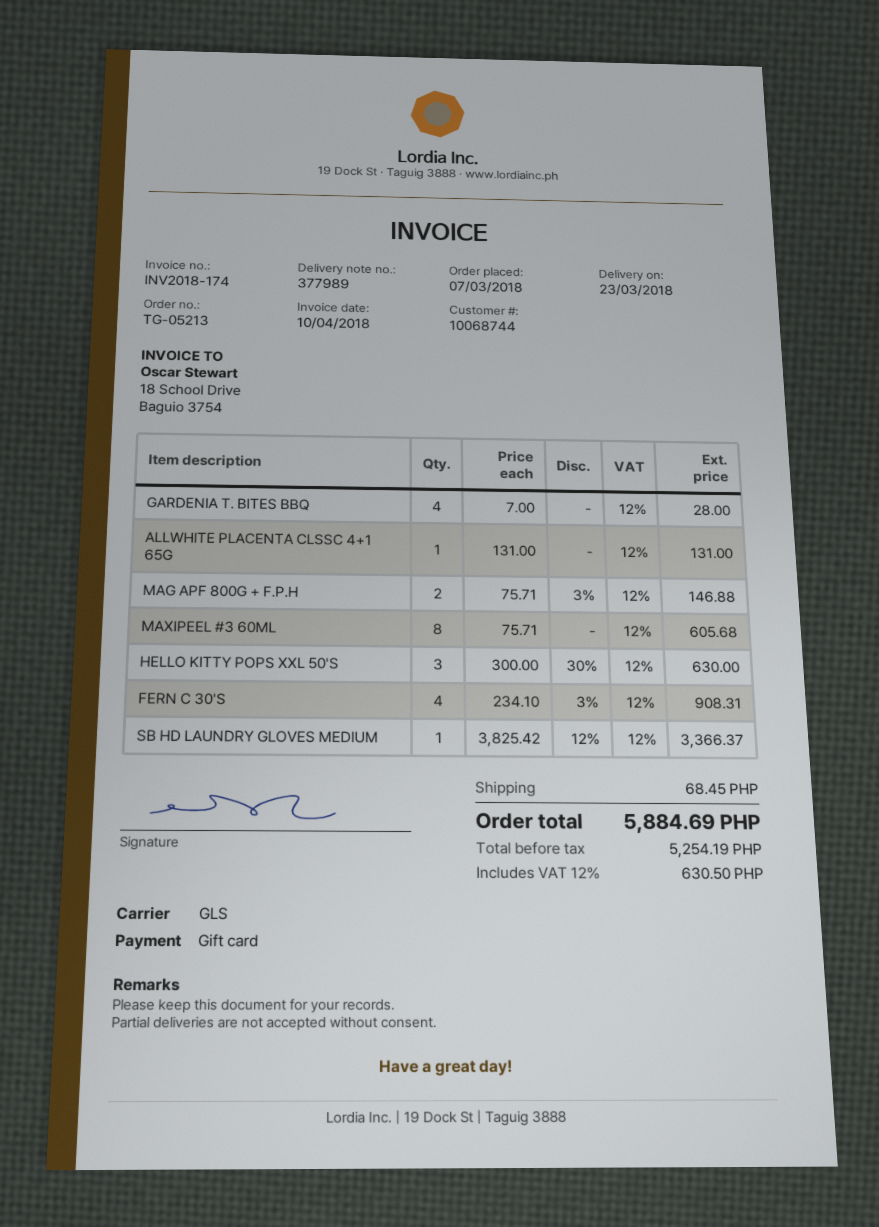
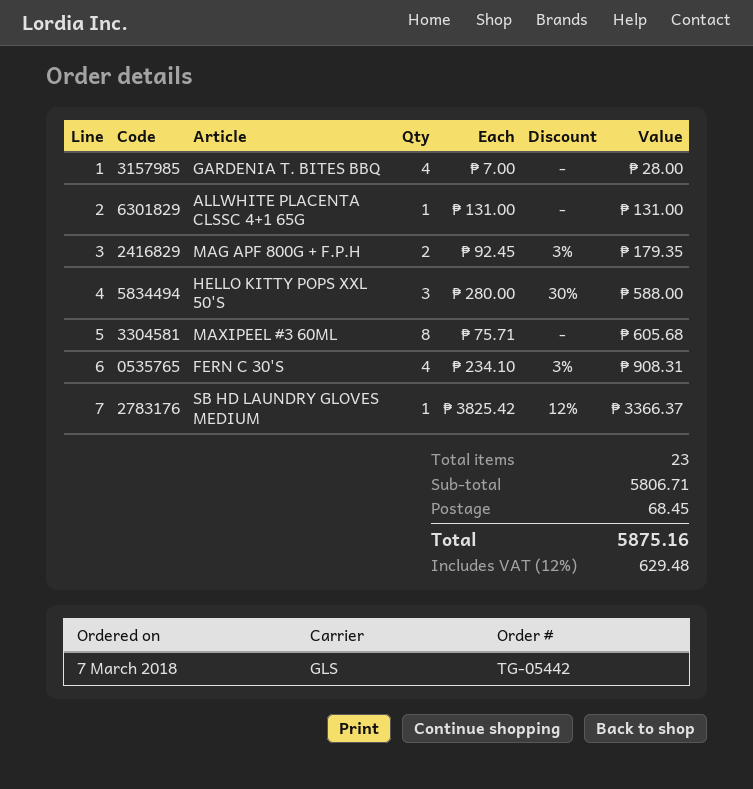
order number: TG-05213 -> TG-05442
MAG APF 800G + F.P.H: 2 x 75.71 - 3% = 146.88 -> 2 x 92.45 - 3% = 179.35
HELLO KITTY POPS XXL 50'S: 3 x 300.00 - 30% = 630.00 -> 3 x 280.00 - 30% = 588.00
tax: 12% = 630.50 -> 12% = 629.48
total: 5884.69 -> 5875.16

